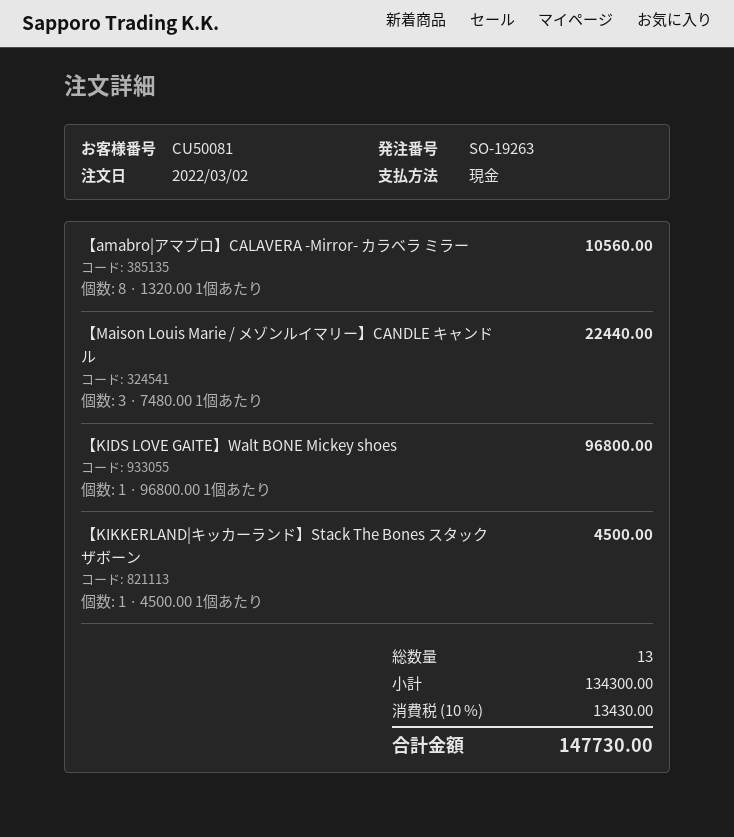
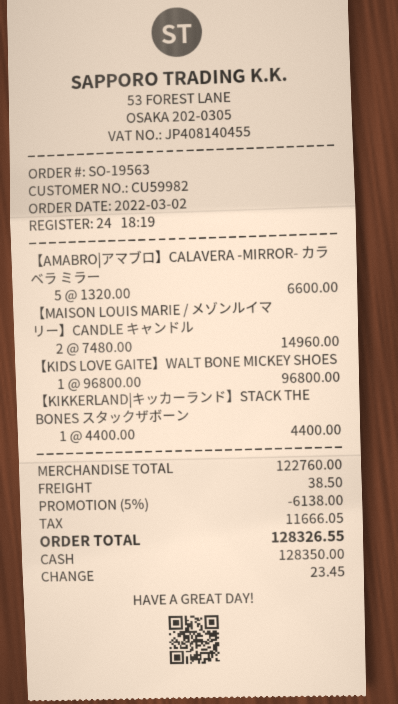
order number: SO-19263 -> SO-19563
customer number: CU50081 -> CU59982
【amabro|アマブロ】CALAVERA -Mirror- カラベラ ミラー: 8 x 1320.00 = 10560.00 -> 5 x 1320.00 = 6600.00
【Maison Louis Marie / メゾンルイマリー】CANDLE キャンドル: 3 x 7480.00 = 22440.00 -> 2 x 7480.00 = 14960.00
【KIKKERLAND|キッカーランド】Stack The Bones スタックザボーン: 1 x 4500.00 = 4500.00 -> 1 x 4400.00 = 4400.00
subtotal: 134300.00 -> 122760.00
discount: none -> 5% = 6138.00
shipping: none -> 38.50
tax: 13430.00 -> 11666.05
total: 147730.00 -> 128326.55

